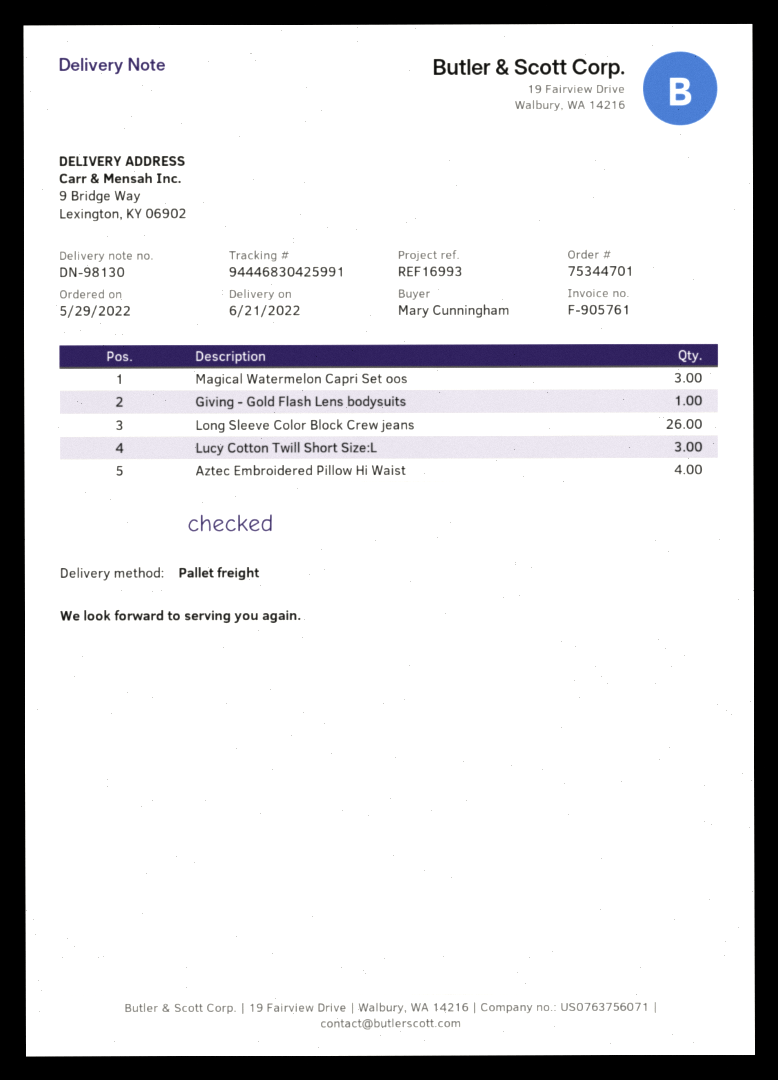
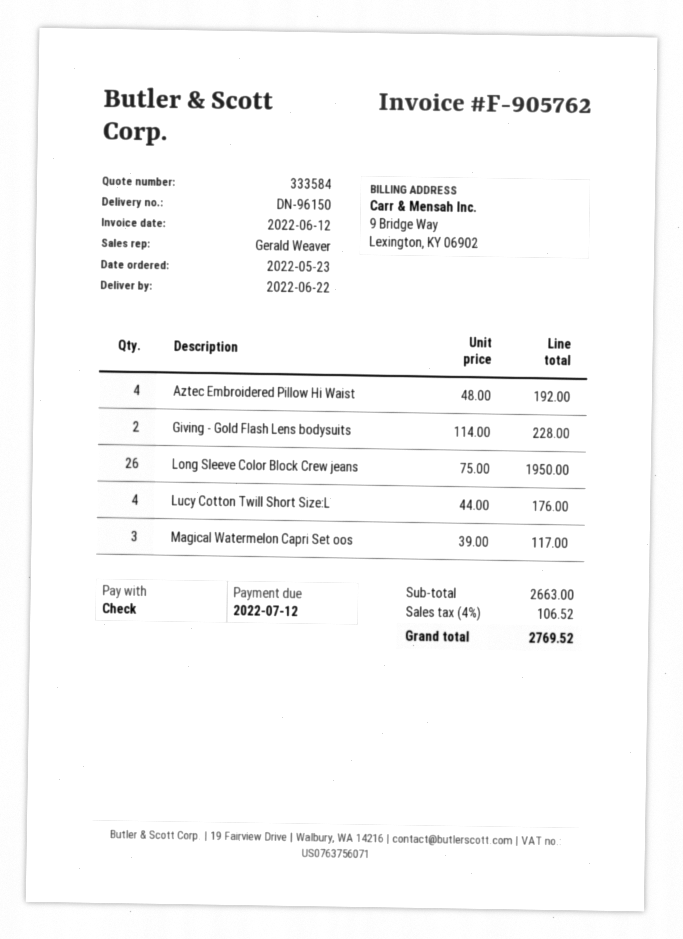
order date: 2022-05-29 -> 2022-05-23
delivery note number: DN-98130 -> DN-96150
delivery date: 2022-06-21 -> 2022-06-22
invoice number: F-905761 -> F-905762
Giving - Gold Flash Lens bodysuits: 1 -> 2
Lucy Cotton Twill Short Size:L: 3 -> 4

